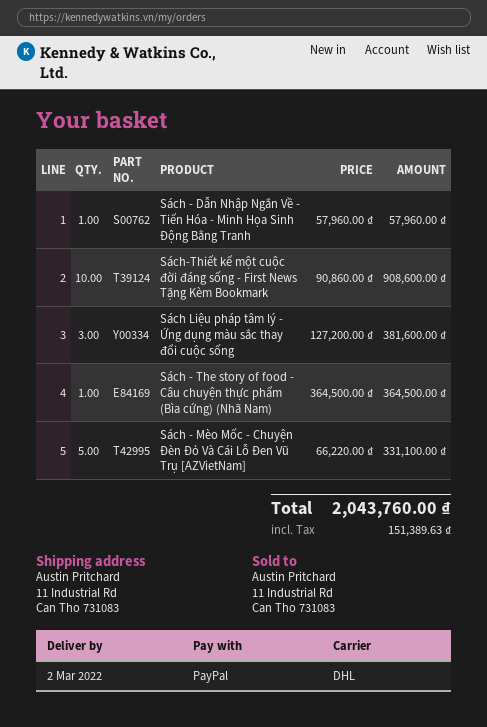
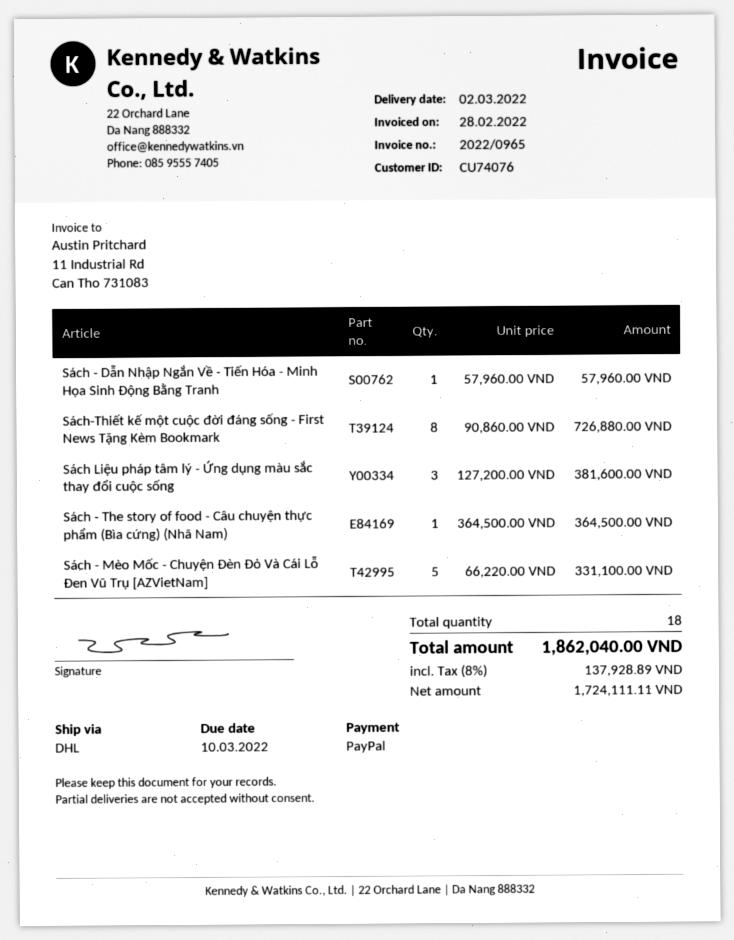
Sách-Thiết kế một cuộc đời đáng sống - First News Tặng Kèm Bookmark: 10 x 90860.00 = 908600.00 -> 8 x 90860.00 = 726880.00
tax: 151389.63 -> 137928.89
total: 2043760.00 -> 1862040.00

